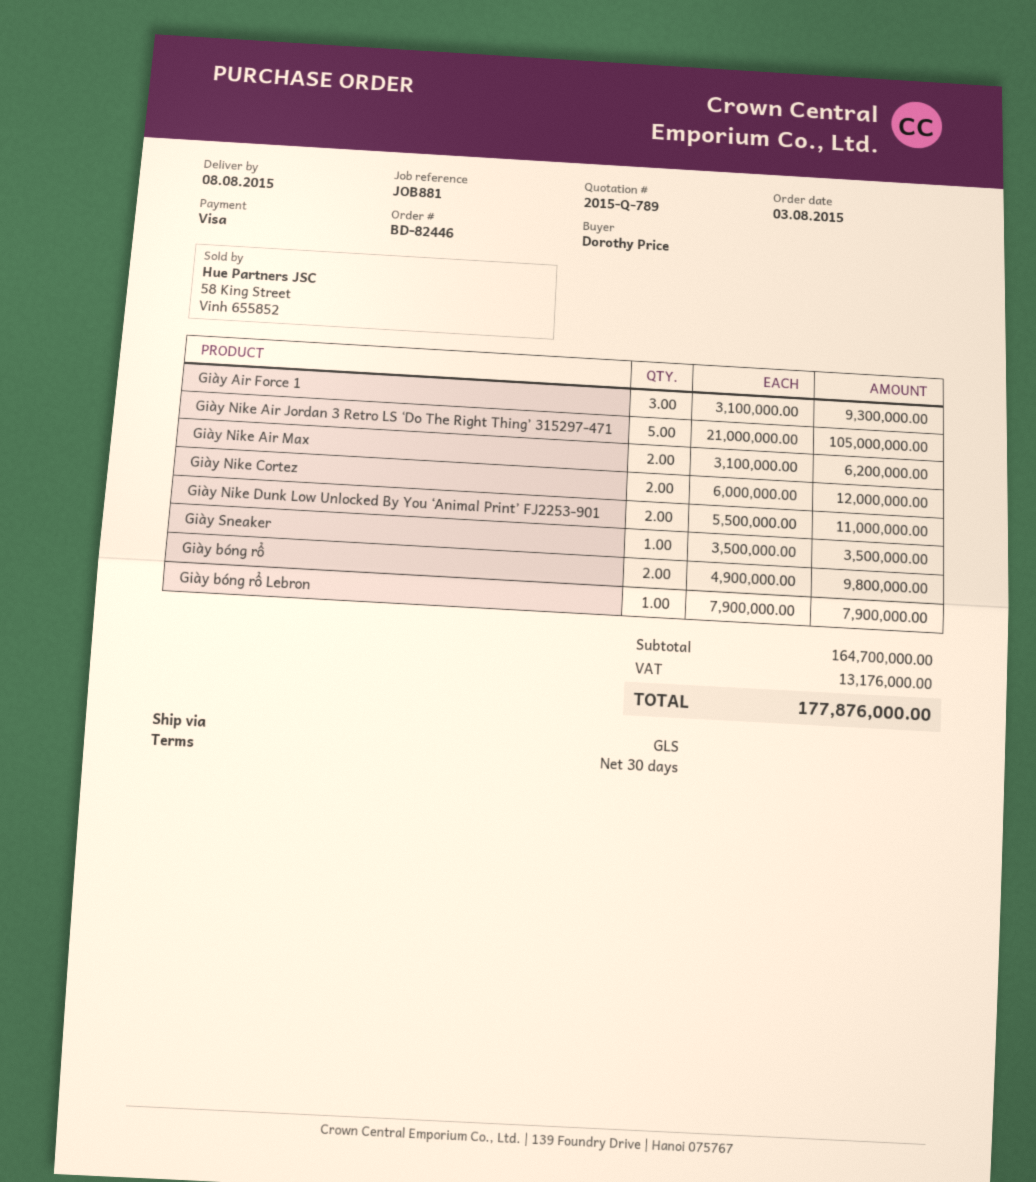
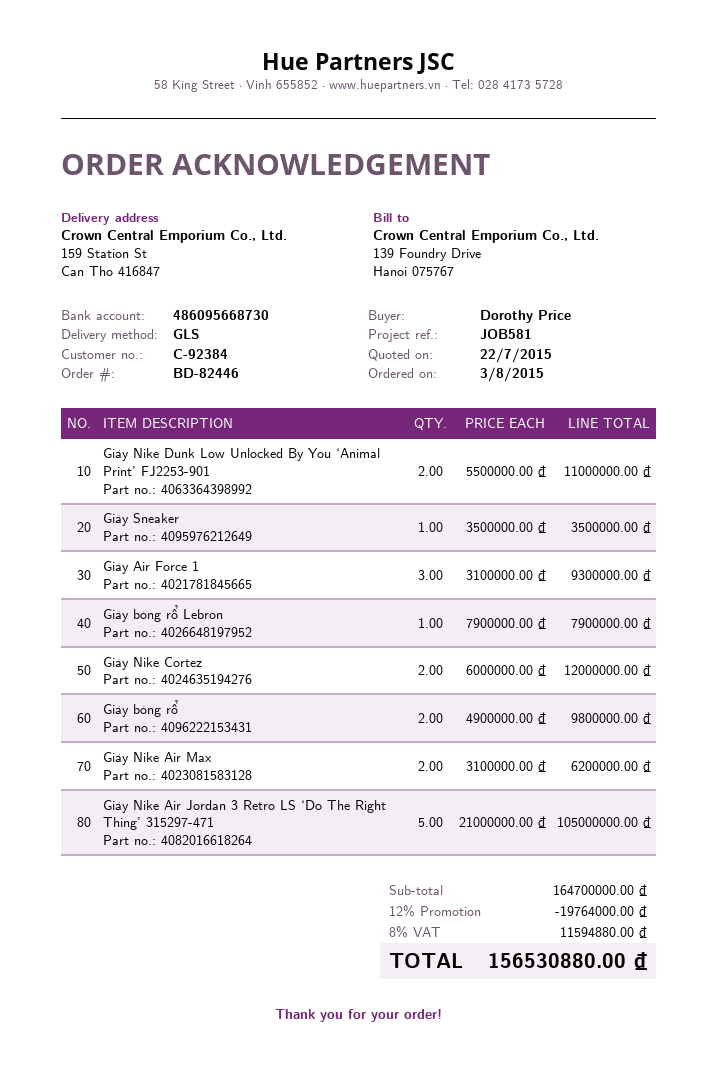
reference: JOB881 -> JOB581
discount: none -> 12% = 19764000.00
tax: 13176000.00 -> 11594880.00
total: 177876000.00 -> 156530880.00

